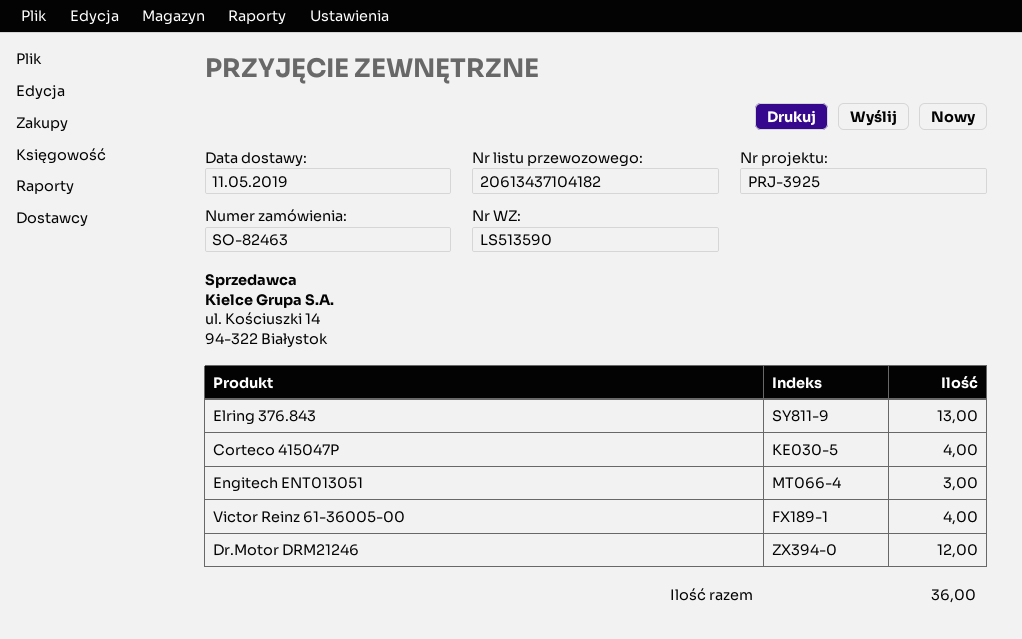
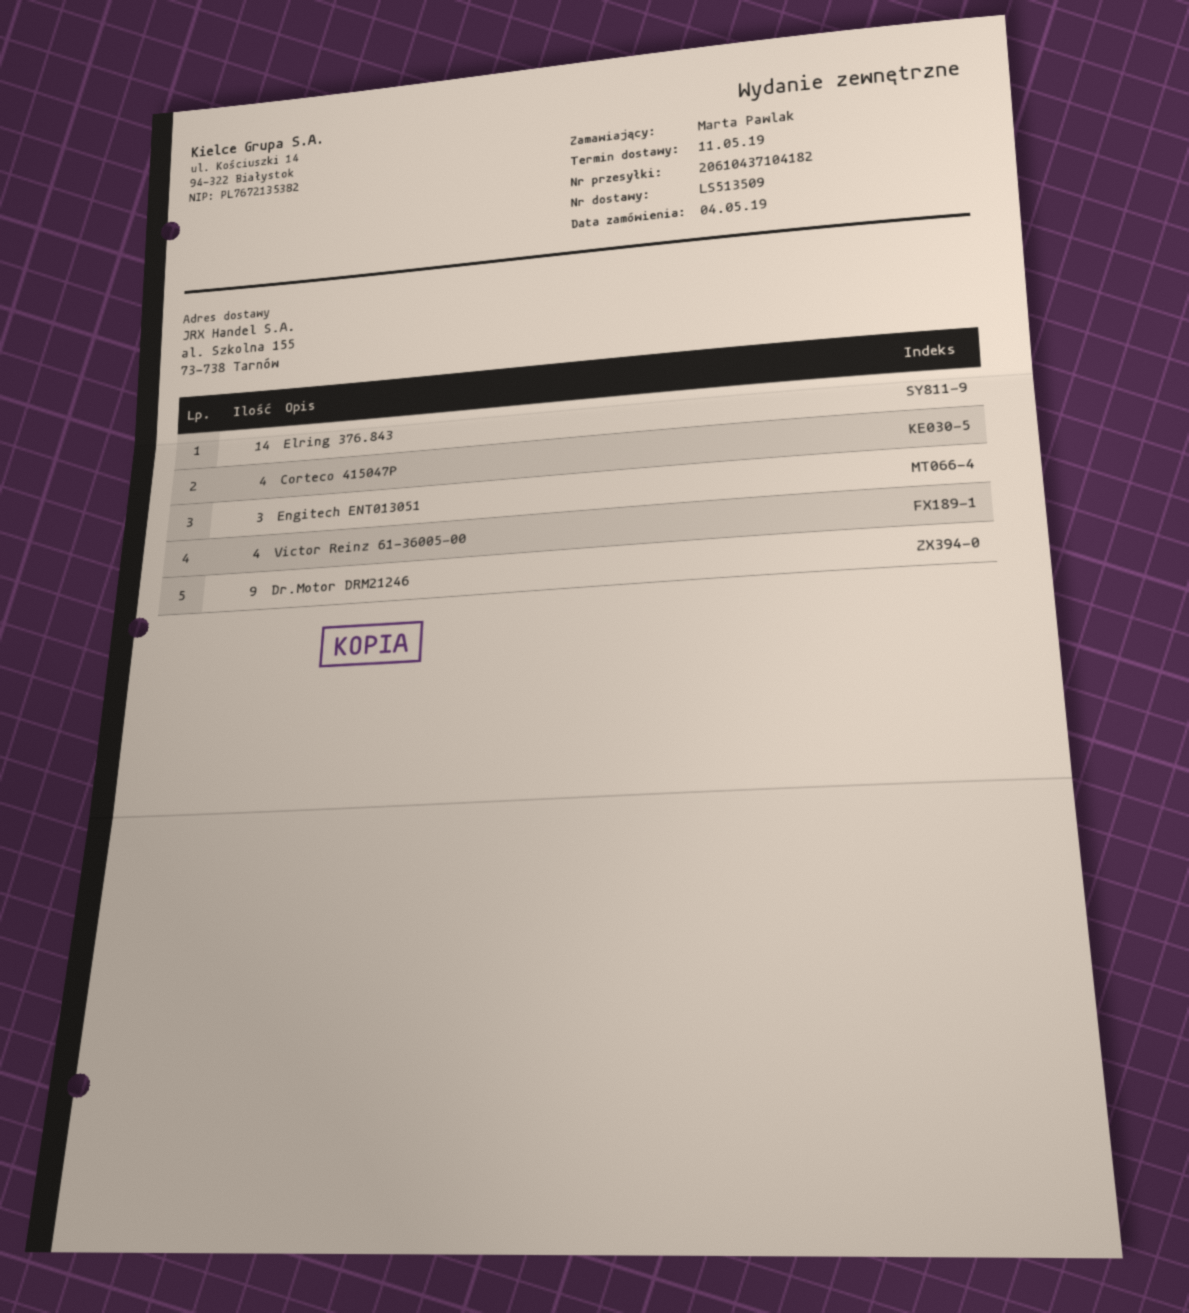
delivery note number: LS513590 -> LS513509
tracking number: 20613437104182 -> 20610437104182
Elring 376.843: 13 -> 14
Dr.Motor DRM21246: 12 -> 9

